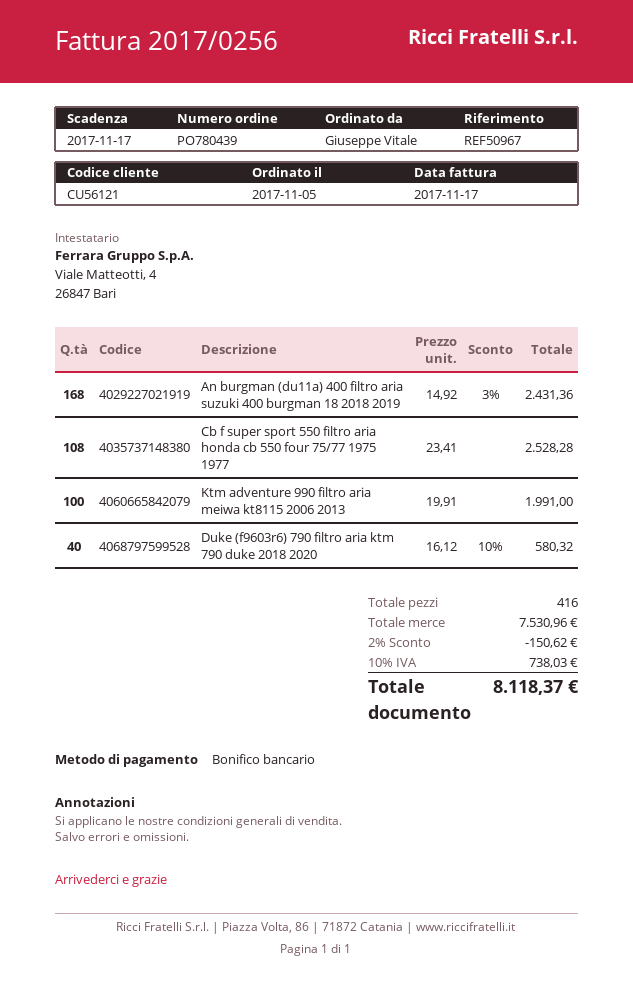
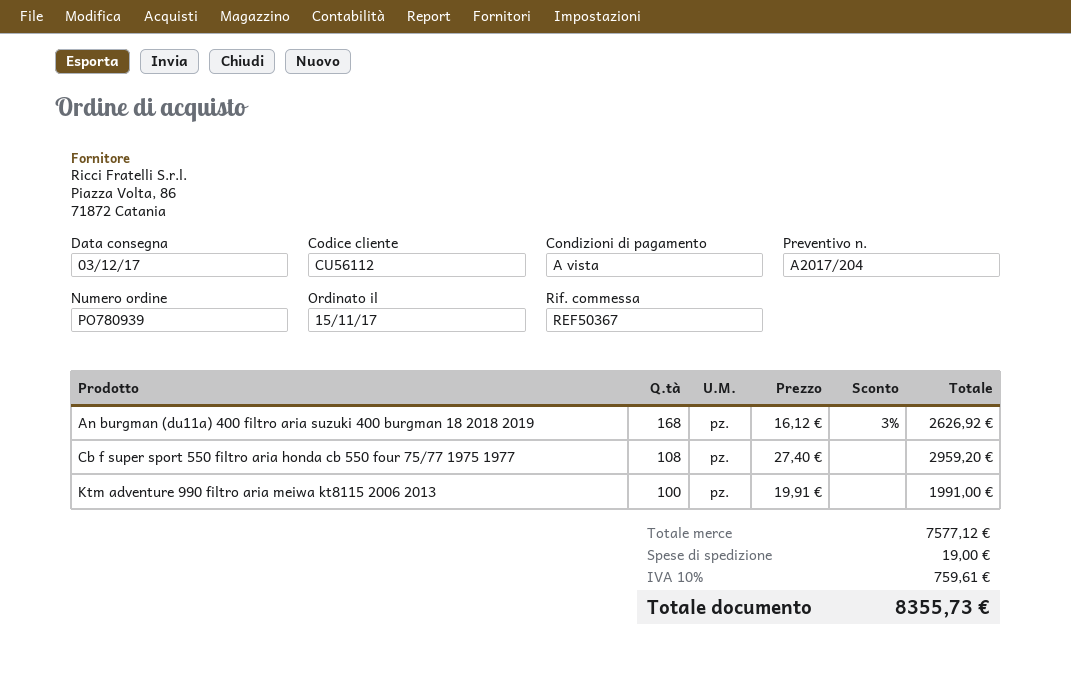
order number: PO780439 -> PO780939
order date: 2017-11-05 -> 2017-11-15
customer number: CU56121 -> CU56112
reference: REF50967 -> REF50367
An burgman (du11a) 400 filtro aria suzuki 400 burgman 18 2018 2019: 168 x 14.92 - 3% = 2431.36 -> 168 x 16.12 - 3% = 2626.92
Cb f super sport 550 filtro aria honda cb 550 four 75/77 1975 1977: 108 x 23.41 = 2528.28 -> 108 x 27.40 = 2959.20
Duke (f9603r6) 790 filtro aria ktm 790 duke 2018 2020: 40 x 16.12 - 10% = 580.32 -> none
subtotal: 7530.96 -> 7577.12
discount: 2% = 150.62 -> none
shipping: none -> 19.00
tax: 10% = 738.03 -> 10% = 759.61
total: 8118.37 -> 8355.73

